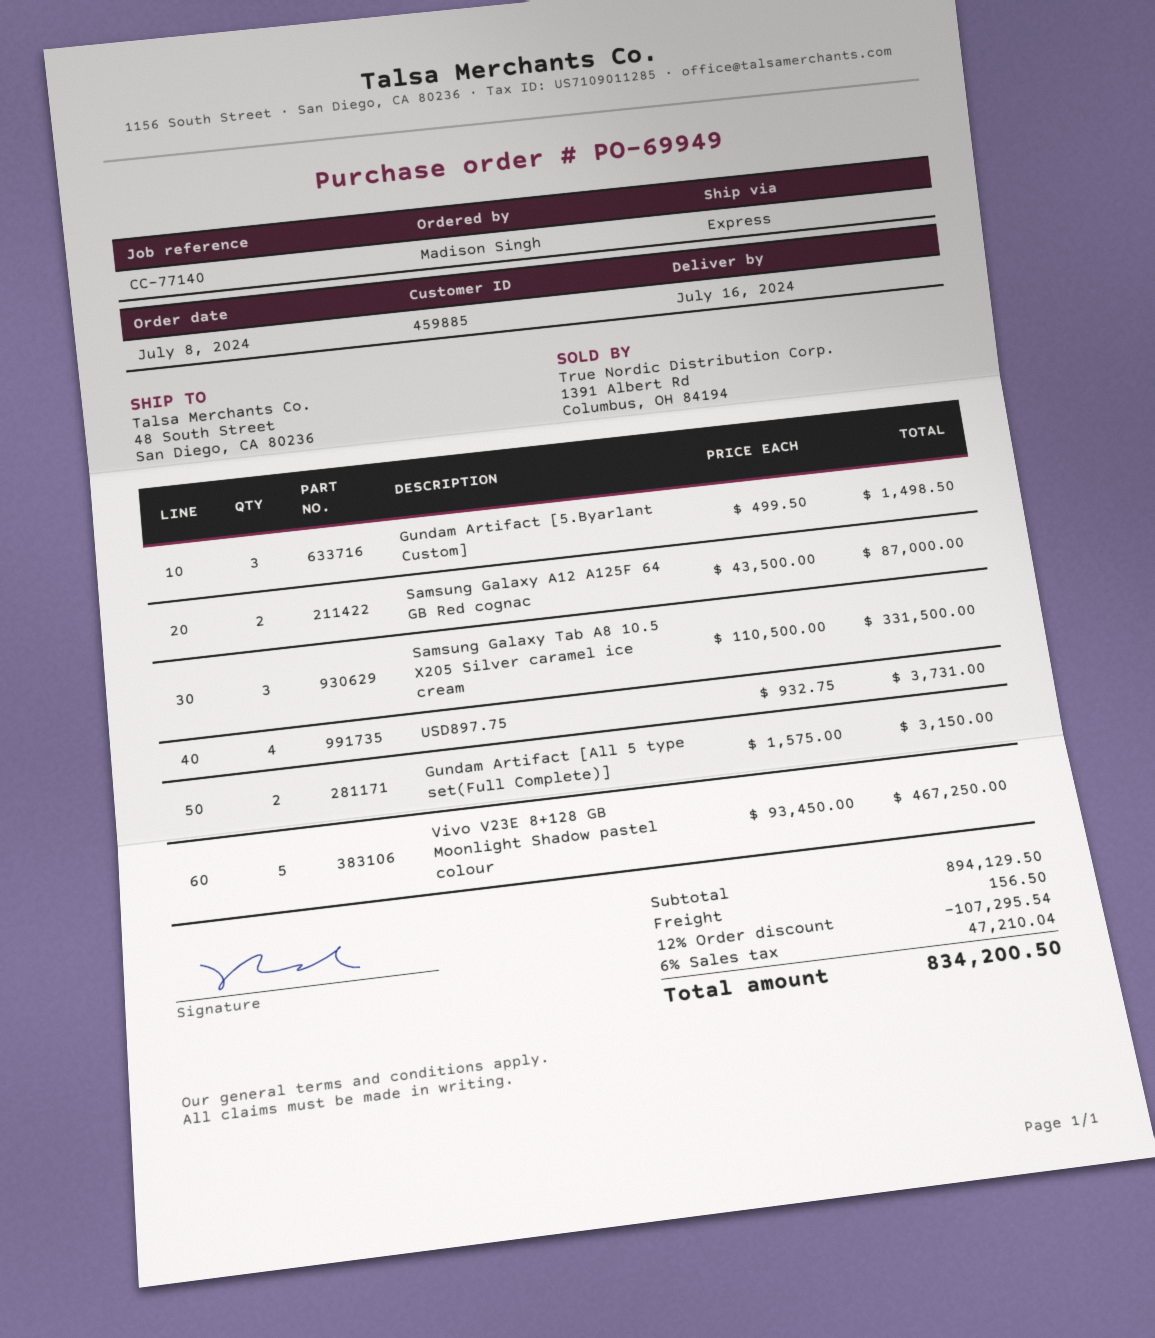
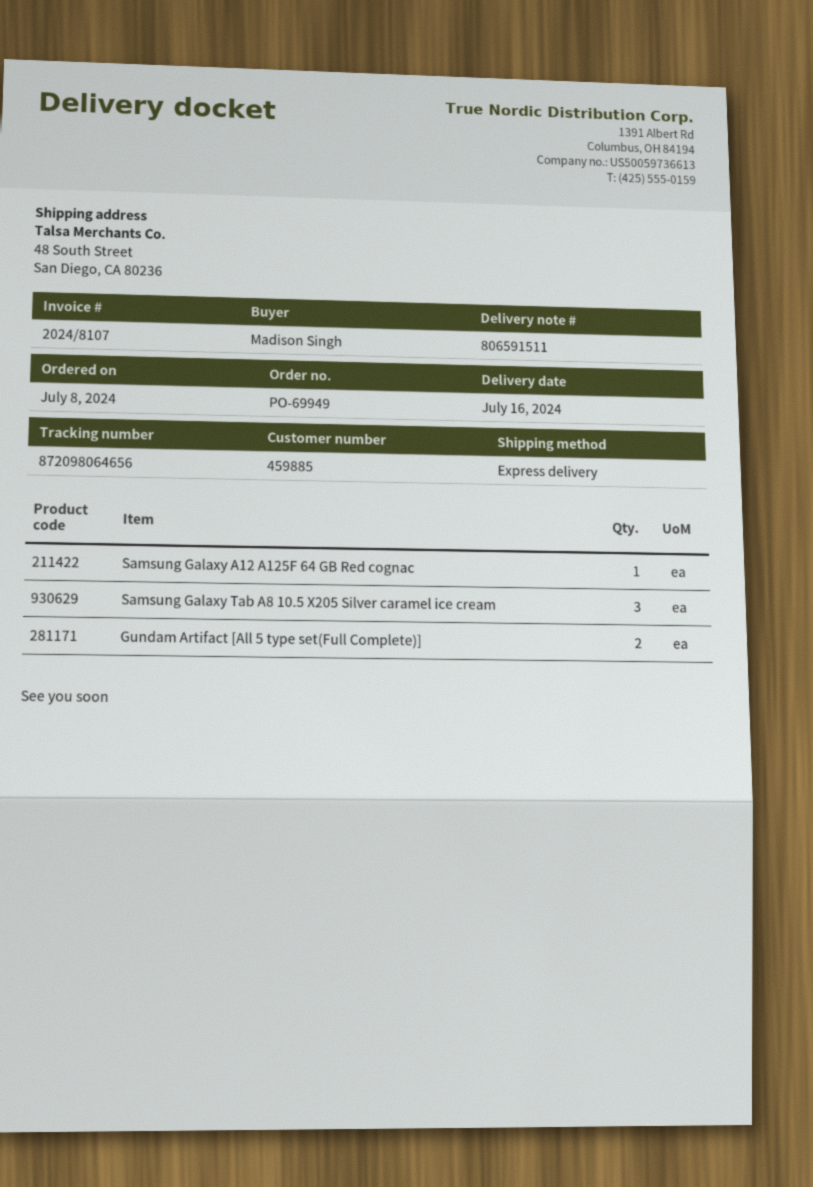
Gundam Artifact [5.Byarlant Custom]: 3 -> none
Samsung Galaxy A12 A125F 64 GB Red cognac: 2 -> 1
USD897.75: 4 -> none
Vivo V23E 8+128 GB Moonlight Shadow pastel colour: 5 -> none

